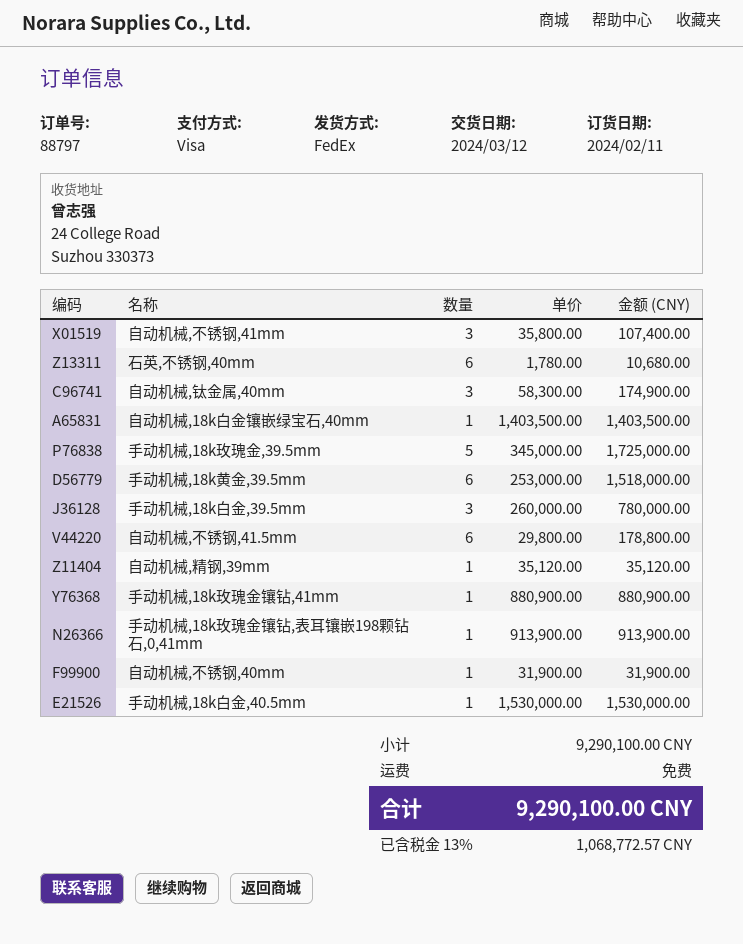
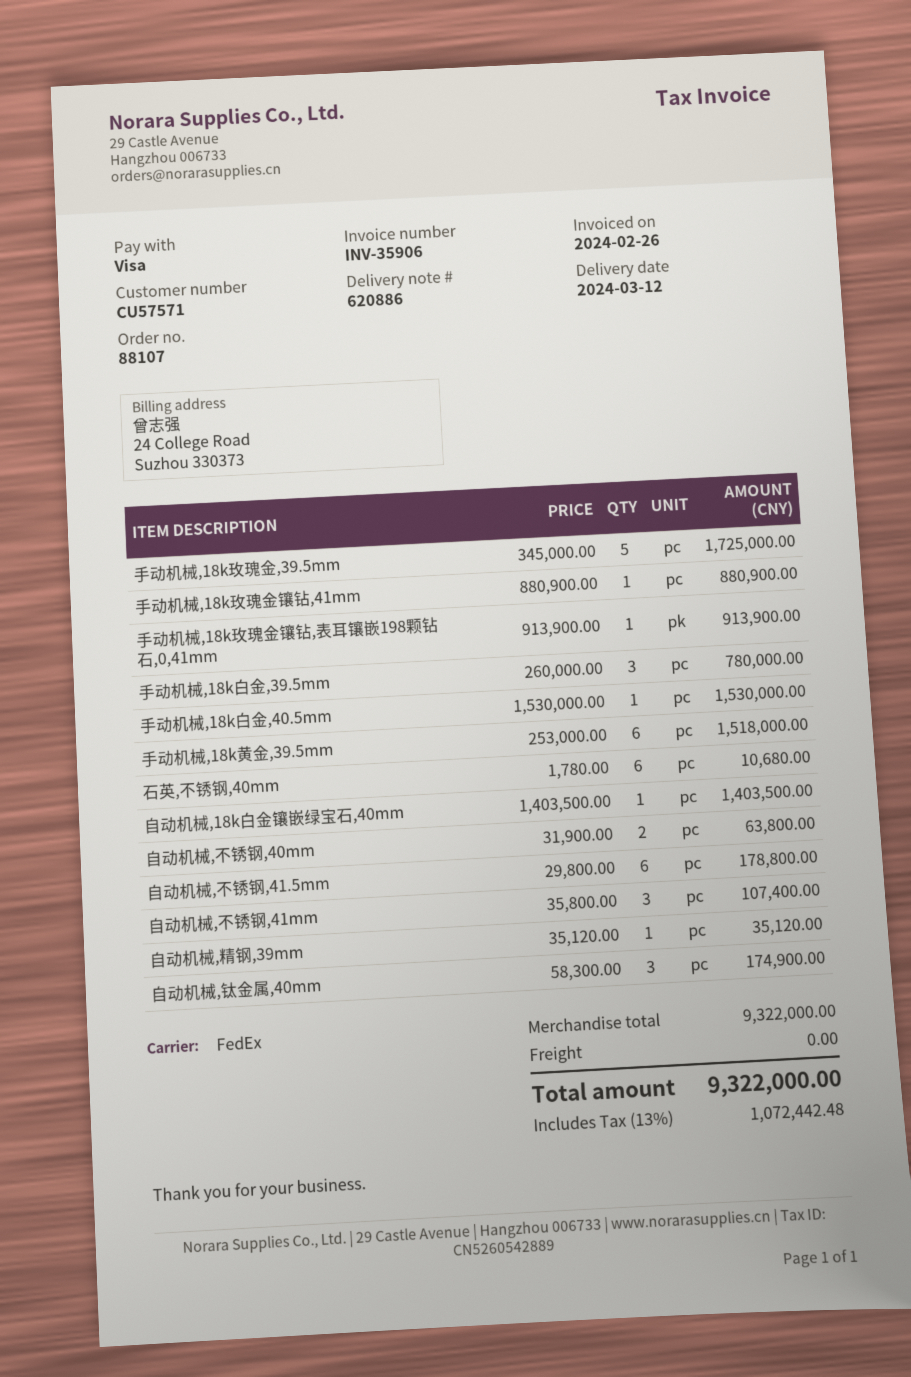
order number: 88797 -> 88107
自动机械,不锈钢,40mm: 1 x 31900.00 = 31900.00 -> 2 x 31900.00 = 63800.00
subtotal: 9290100.00 -> 9322000.00
tax: 13% = 1068772.57 -> 13% = 1072442.48
total: 9290100.00 -> 9322000.00

